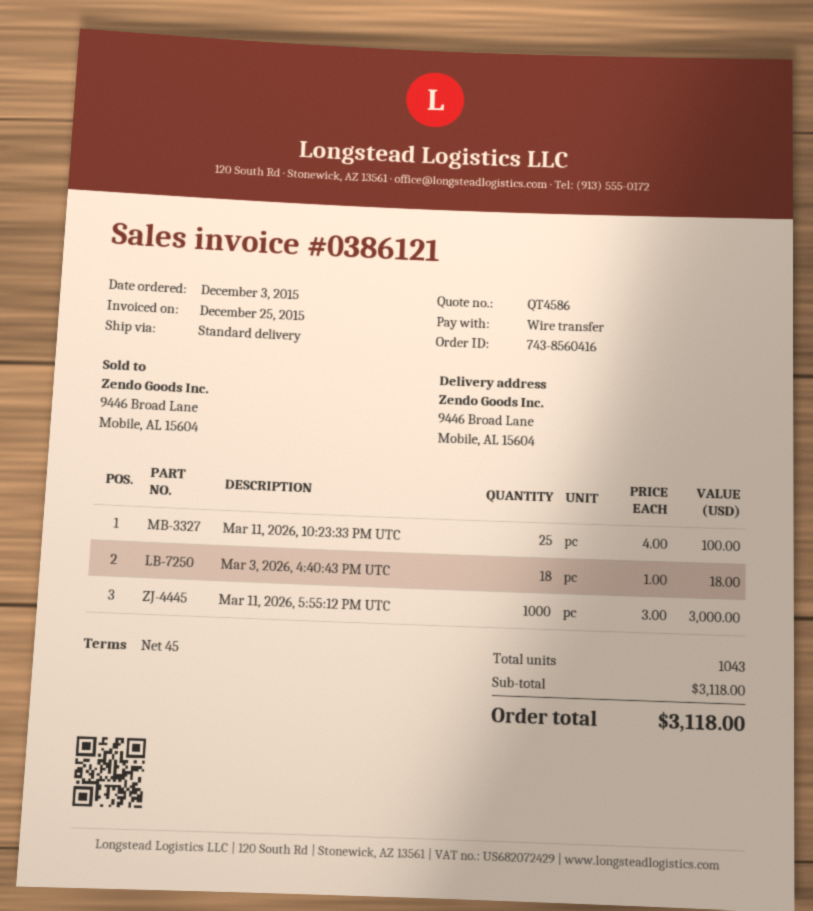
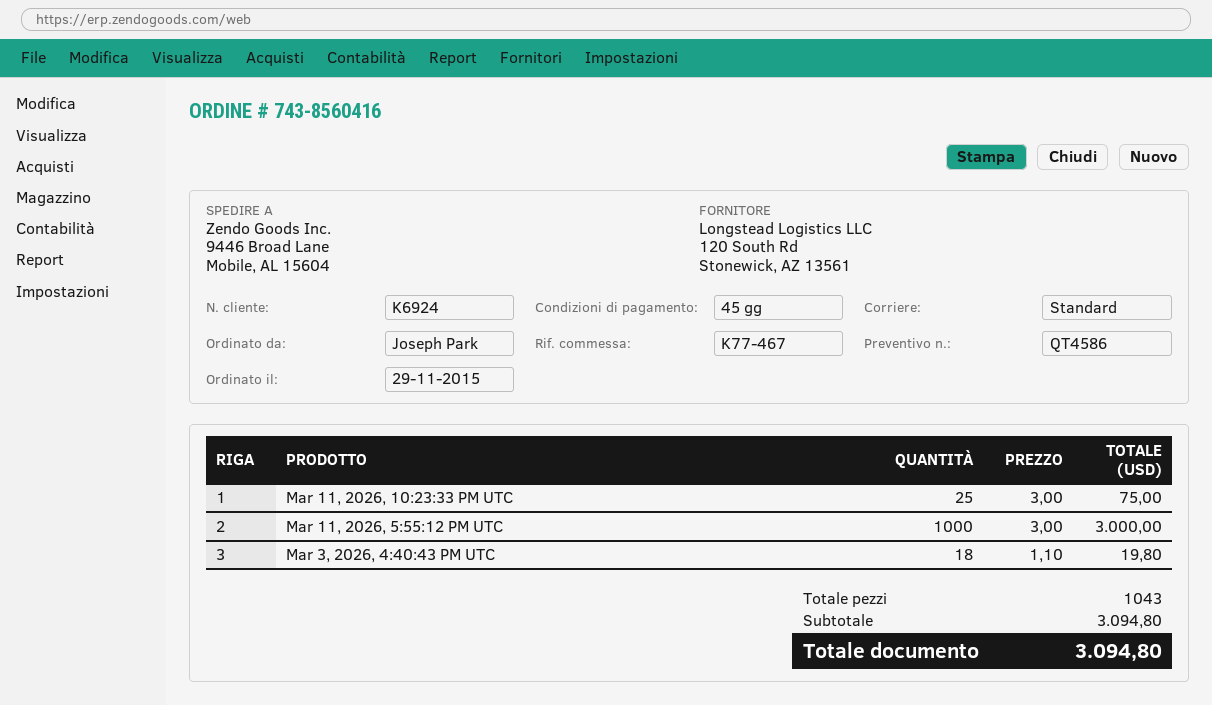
order date: 2015-12-03 -> 2015-11-29
Mar 11, 2026, 10:23:33 PM UTC: 25 x 4.00 = 100.00 -> 25 x 3.00 = 75.00
Mar 3, 2026, 4:40:43 PM UTC: 18 x 1.00 = 18.00 -> 18 x 1.10 = 19.80
subtotal: 3118.00 -> 3094.80
total: 3118.00 -> 3094.80

